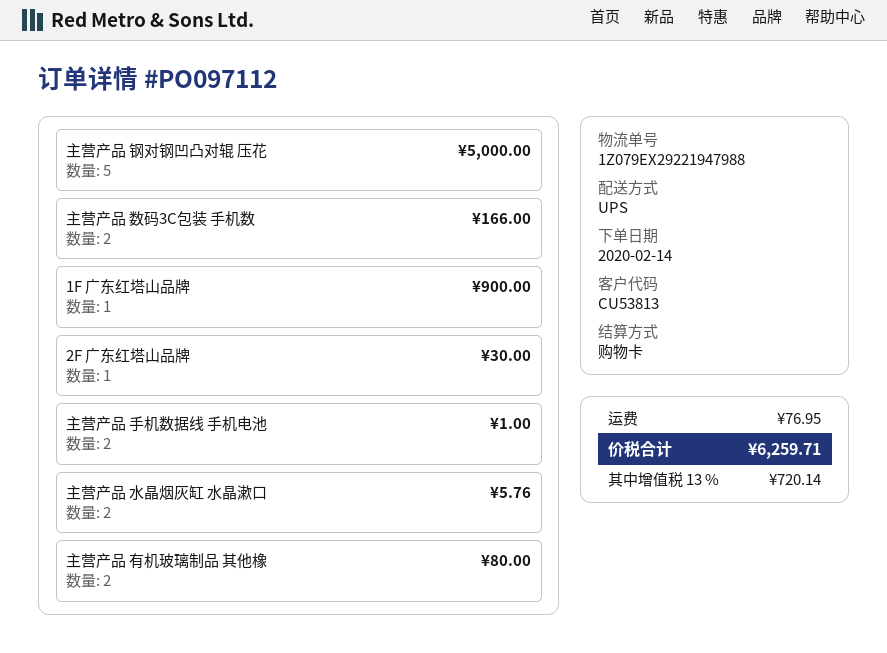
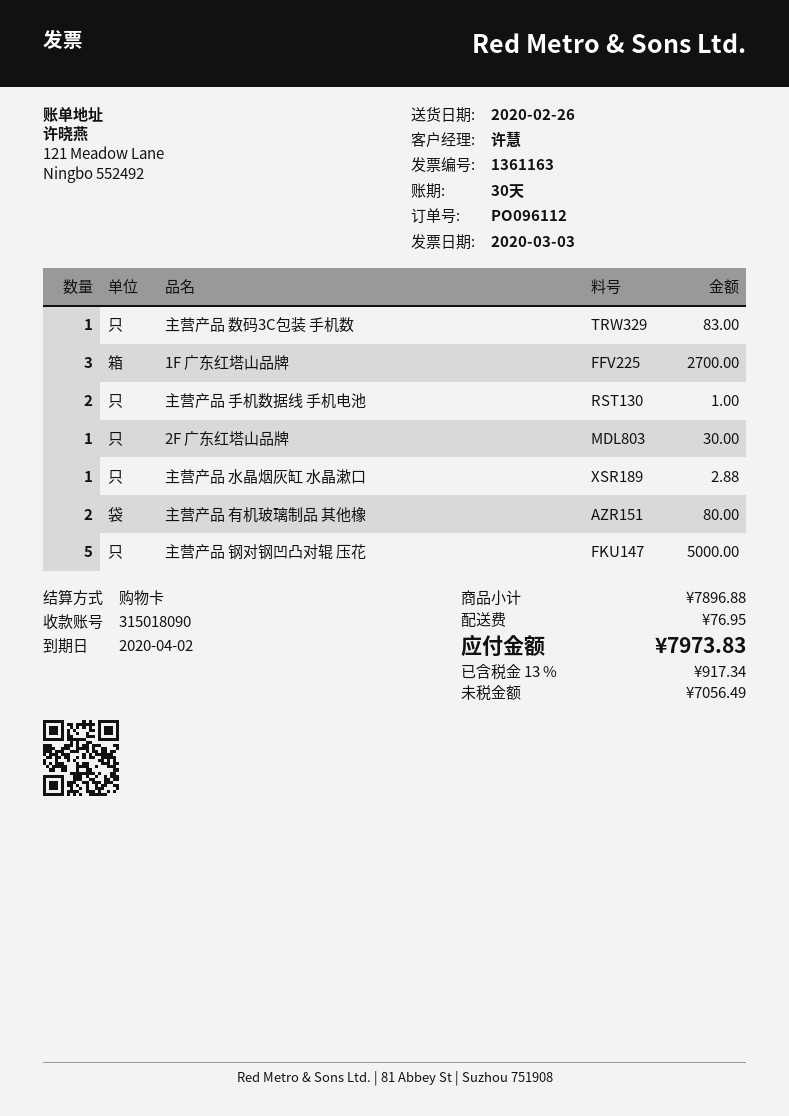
order number: PO097112 -> PO096112
主营产品 数码3C包装 手机数: 2 for 166.00 -> 1 for 83.00
1F 广东红塔山品牌: 1 for 900.00 -> 3 for 2700.00
主营产品 水晶烟灰缸 水晶漱口: 2 for 5.76 -> 1 for 2.88
tax: 13% = 720.14 -> 13% = 917.34
total: 6259.71 -> 7973.83

